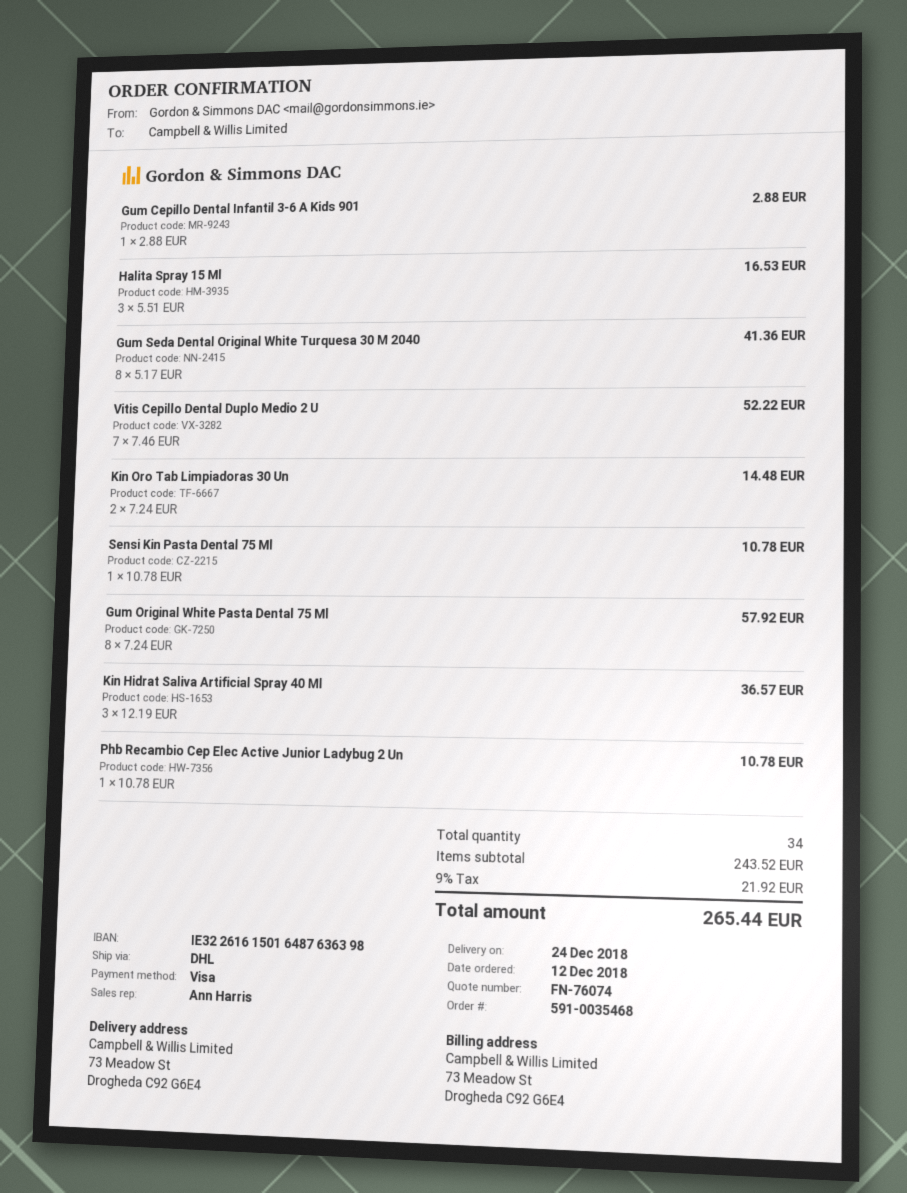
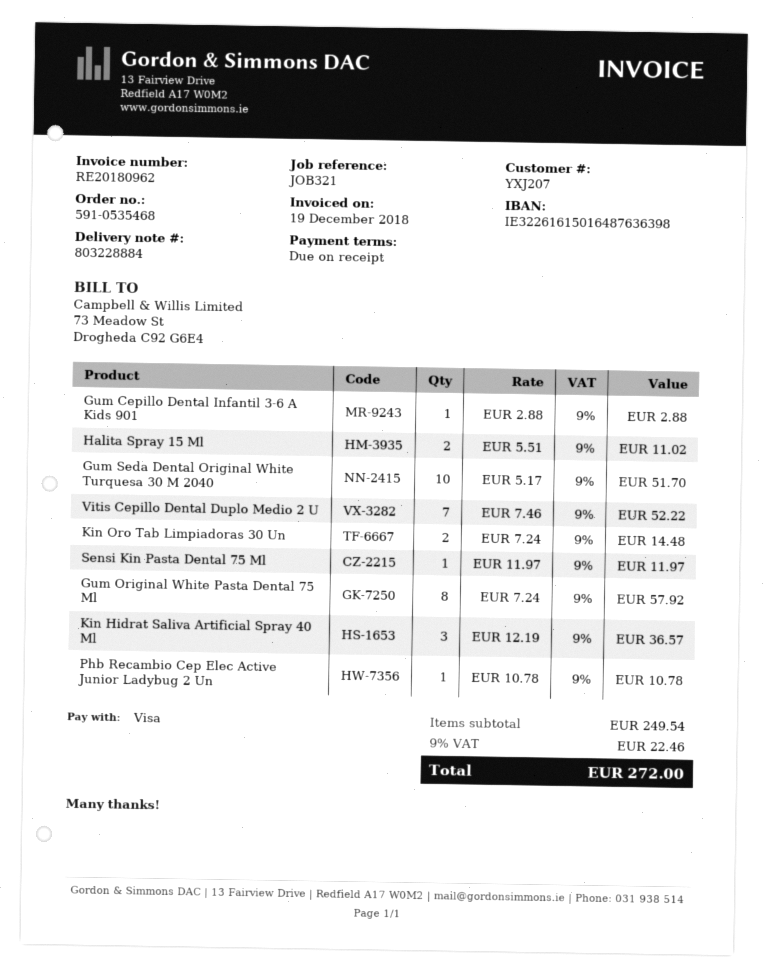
order number: 591-0035468 -> 591-0535468
Halita Spray 15 Ml: 3 x 5.51 = 16.53 -> 2 x 5.51 = 11.02
Gum Seda Dental Original White Turquesa 30 M 2040: 8 x 5.17 = 41.36 -> 10 x 5.17 = 51.70
Sensi Kin Pasta Dental 75 Ml: 1 x 10.78 = 10.78 -> 1 x 11.97 = 11.97
subtotal: 243.52 -> 249.54
tax: 9% = 21.92 -> 9% = 22.46
total: 265.44 -> 272.00

